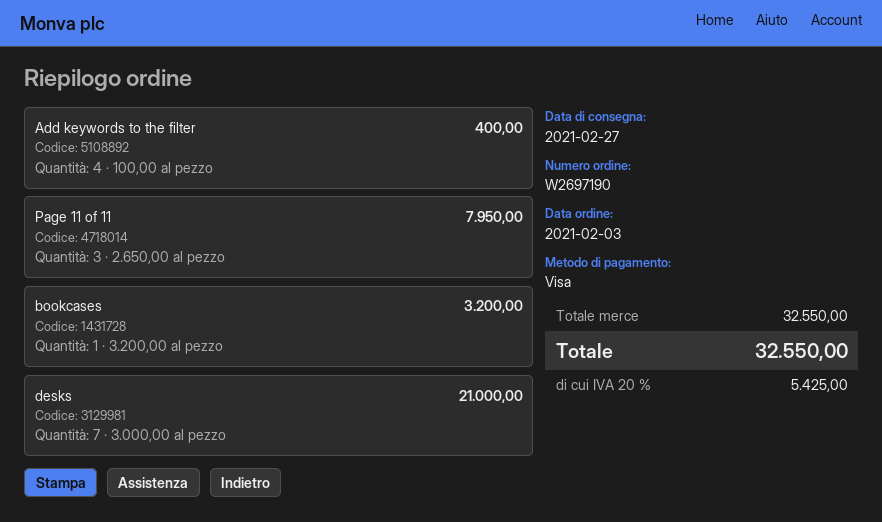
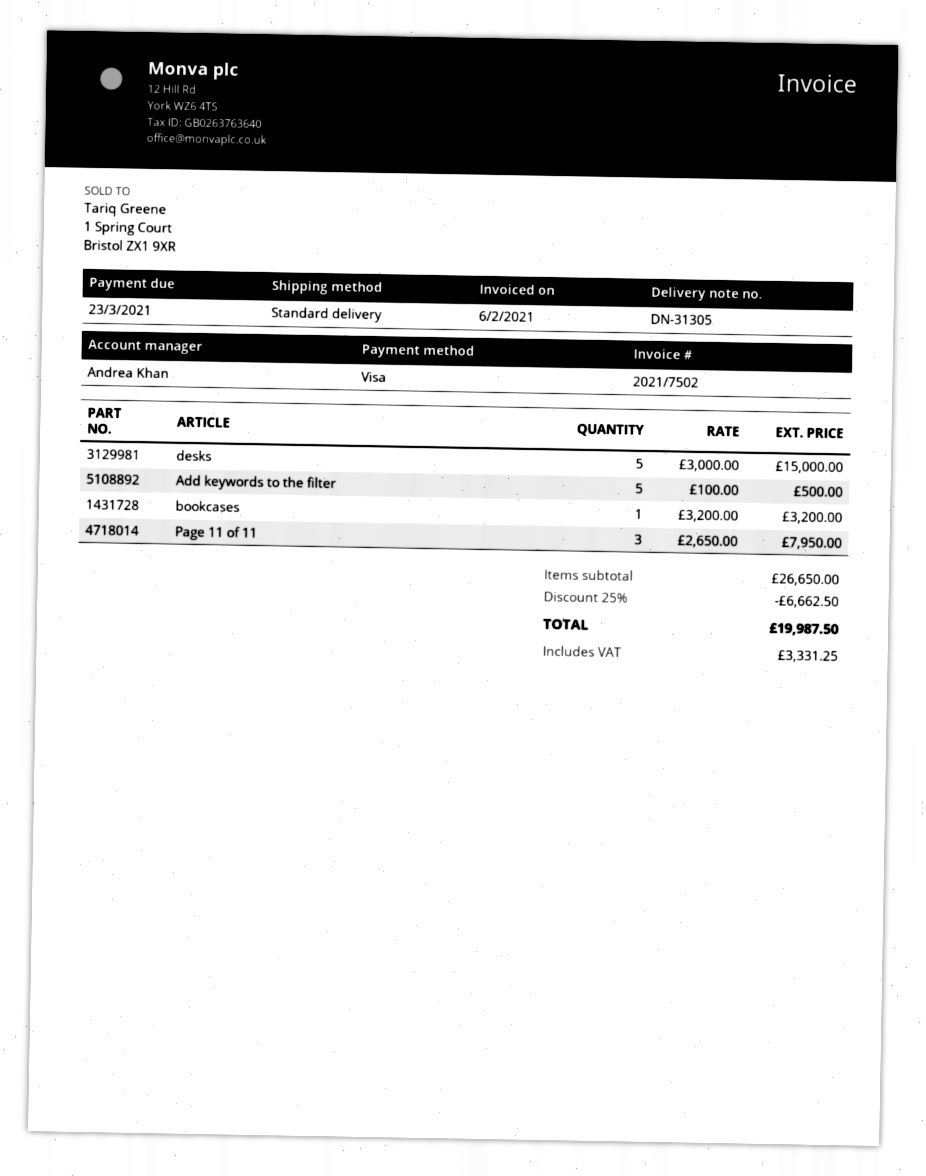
Add keywords to the filter: 4 x 100.00 = 400.00 -> 5 x 100.00 = 500.00
desks: 7 x 3000.00 = 21000.00 -> 5 x 3000.00 = 15000.00
subtotal: 32550.00 -> 26650.00
discount: none -> 25% = 6662.50
tax: 5425.00 -> 3331.25
total: 32550.00 -> 19987.50

